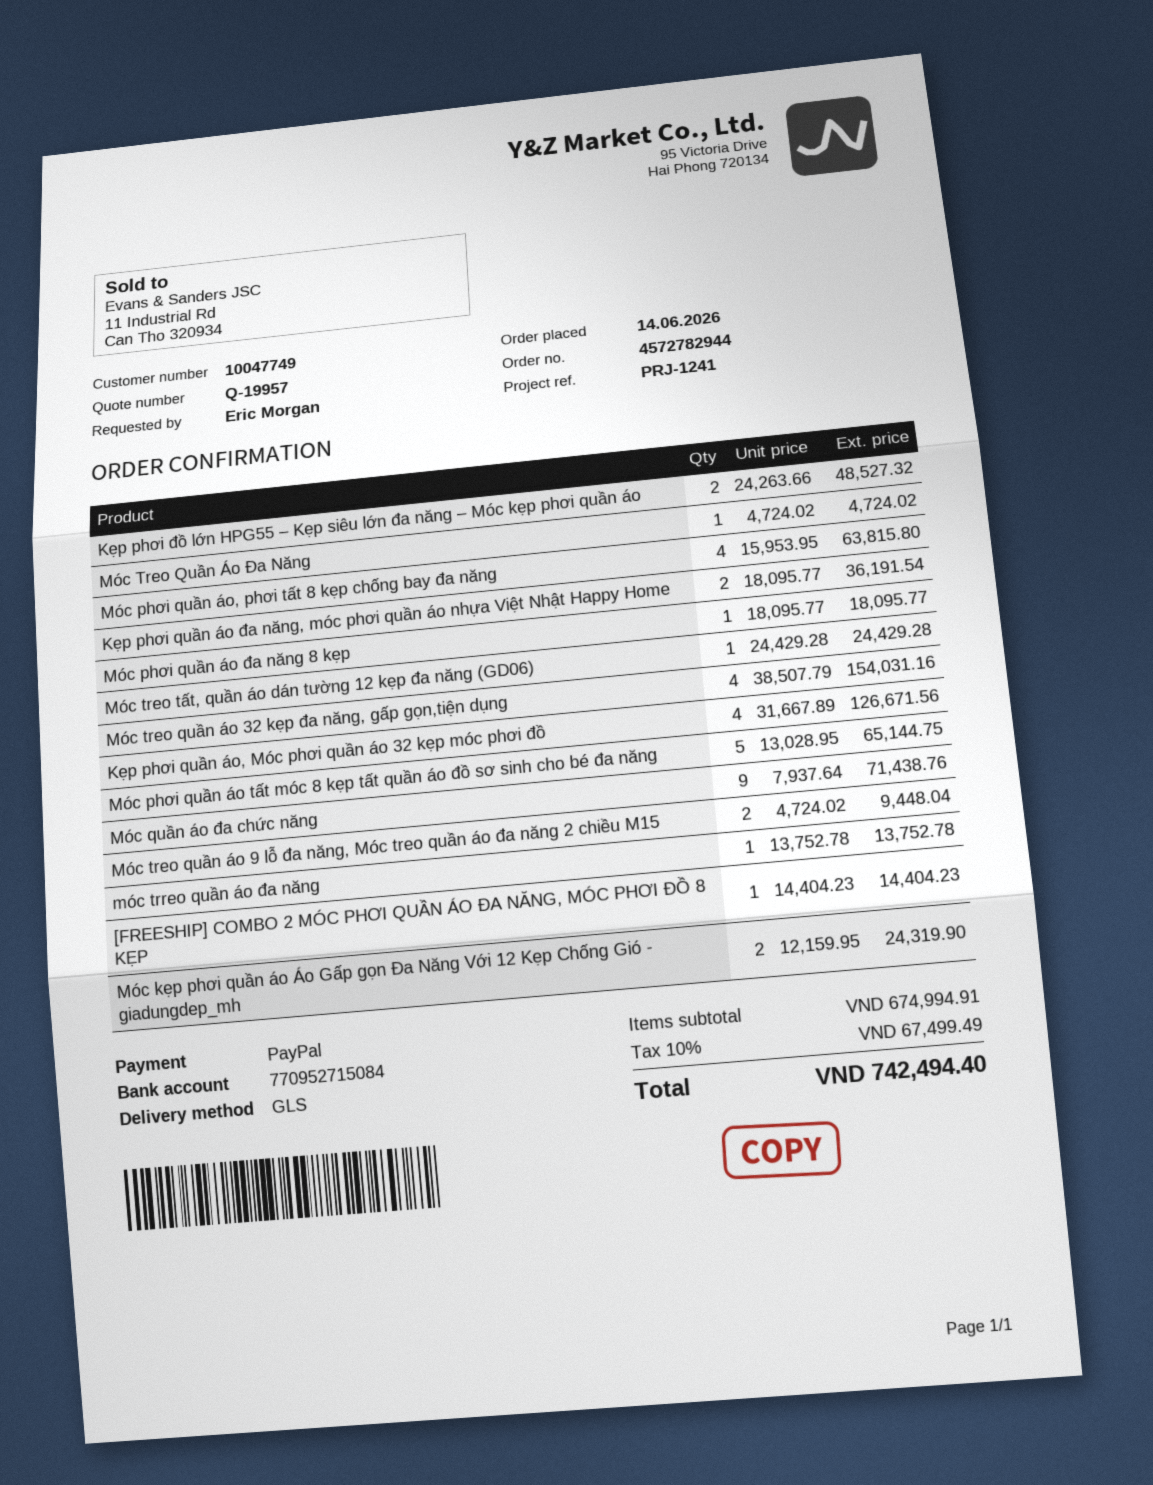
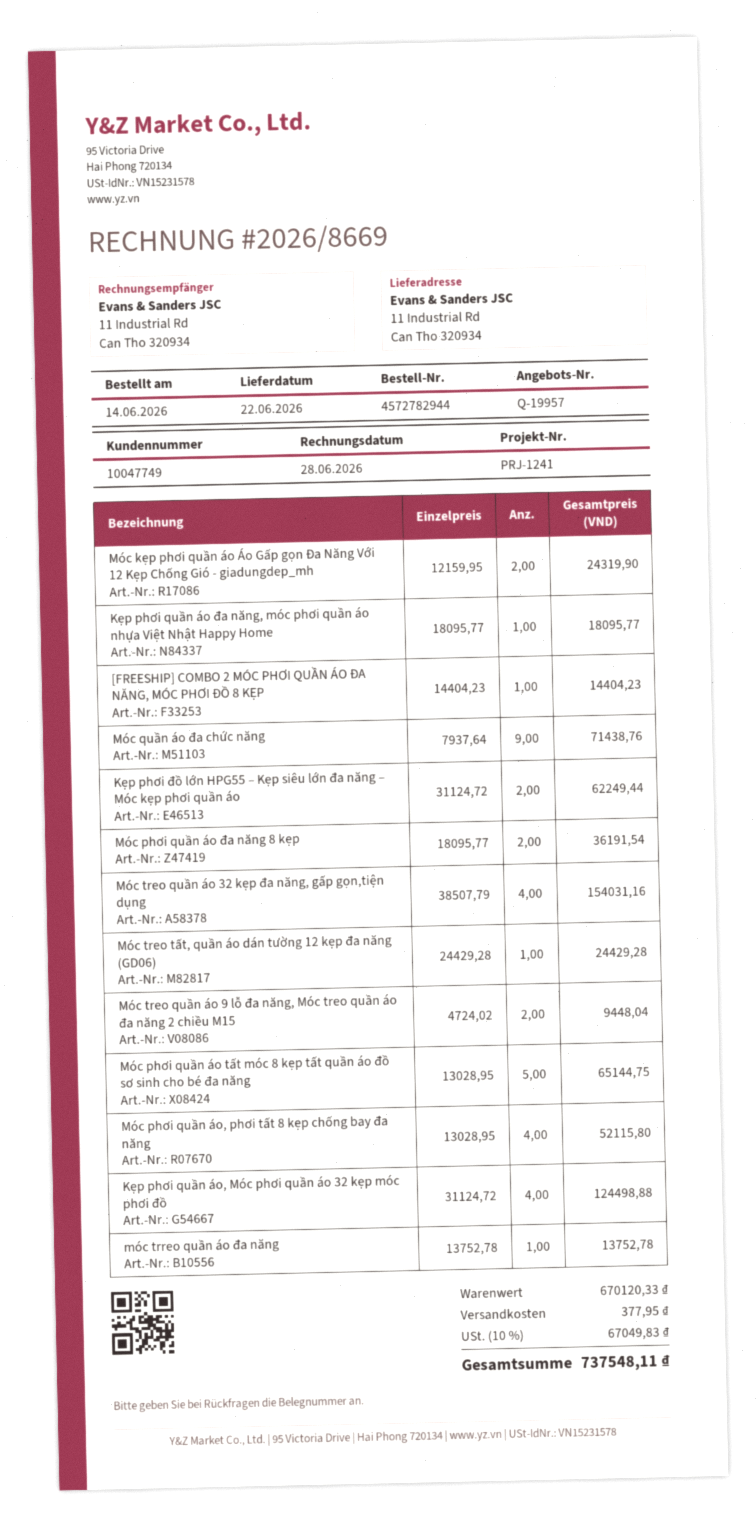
Kẹp phơi đồ lớn HPG55 – Kẹp siêu lớn đa năng – Móc kẹp phơi quần áo: 2 x 24263.66 = 48527.32 -> 2 x 31124.72 = 62249.44
Móc Treo Quần Áo Đa Năng: 1 x 4724.02 = 4724.02 -> none
Móc phơi quần áo, phơi tất 8 kẹp chống bay đa năng: 4 x 15953.95 = 63815.80 -> 4 x 13028.95 = 52115.80
Kẹp phơi quần áo đa năng, móc phơi quần áo nhựa Việt Nhật Happy Home: 2 x 18095.77 = 36191.54 -> 1 x 18095.77 = 18095.77
Móc phơi quần áo đa năng 8 kẹp: 1 x 18095.77 = 18095.77 -> 2 x 18095.77 = 36191.54
Kẹp phơi quần áo, Móc phơi quần áo 32 kẹp móc phơi đồ: 4 x 31667.89 = 126671.56 -> 4 x 31124.72 = 124498.88
subtotal: 674994.91 -> 670120.33
shipping: none -> 377.95
tax: 10% = 67499.49 -> 10% = 67049.83
total: 742494.40 -> 737548.11

